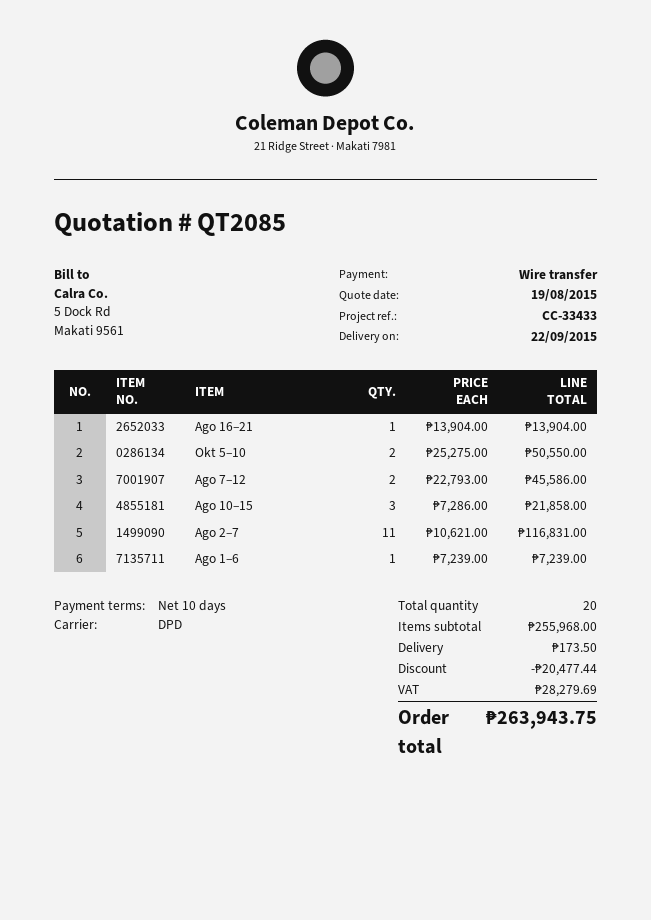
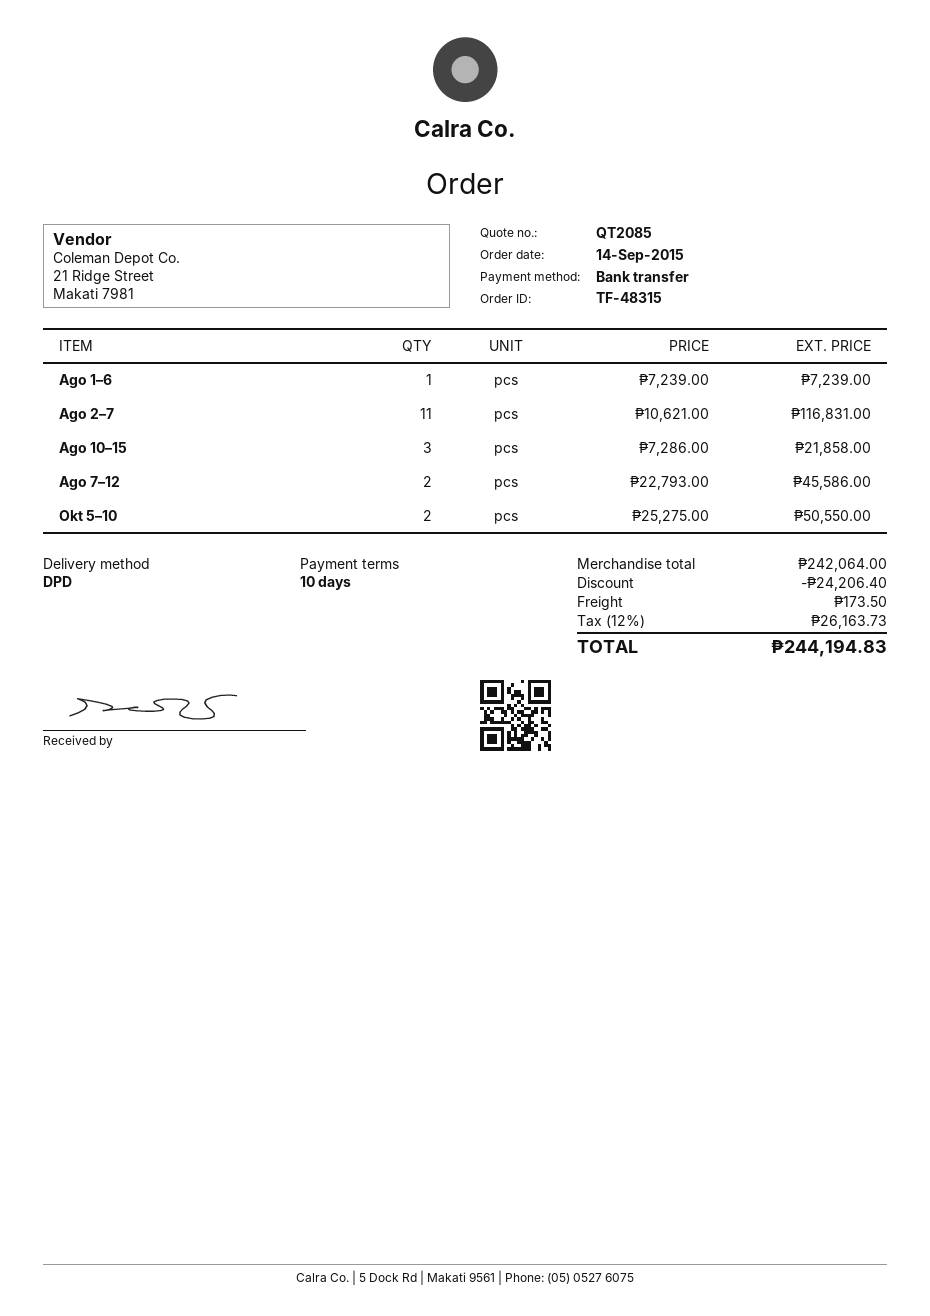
Ago 16–21: 1 x 13904.00 = 13904.00 -> none
subtotal: 255968.00 -> 242064.00
discount: 20477.44 -> 24206.40
tax: 28279.69 -> 26163.73
total: 263943.75 -> 244194.83

